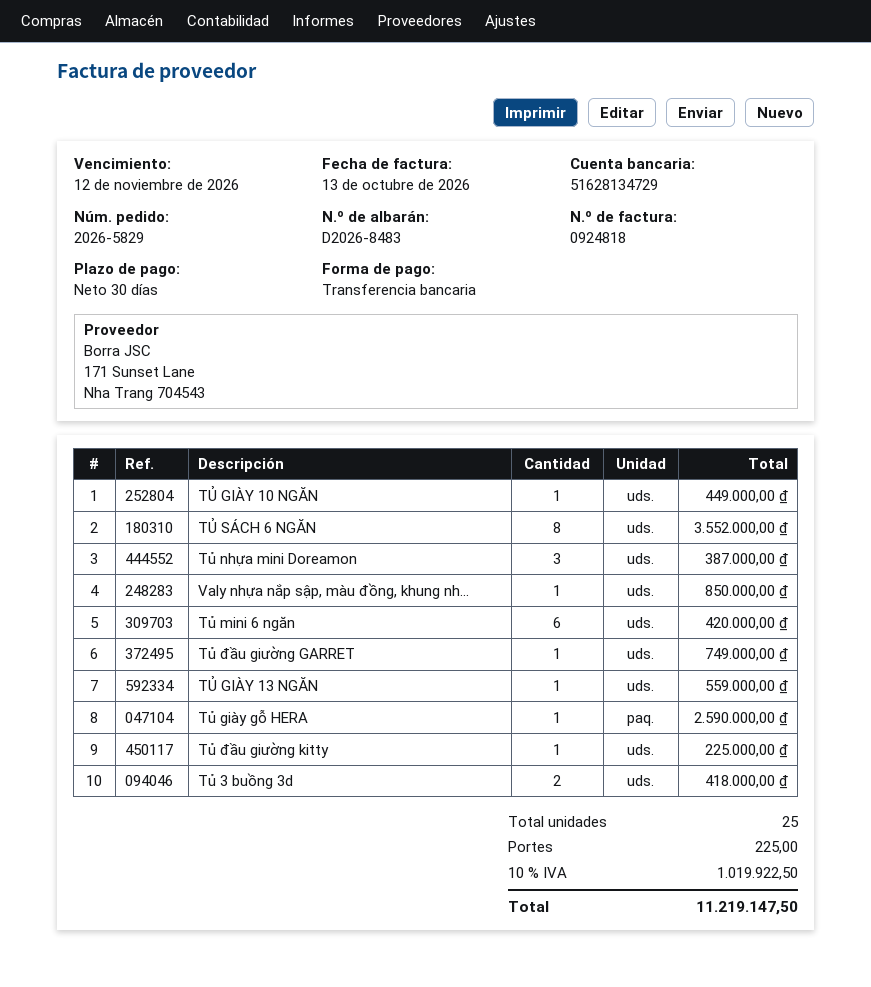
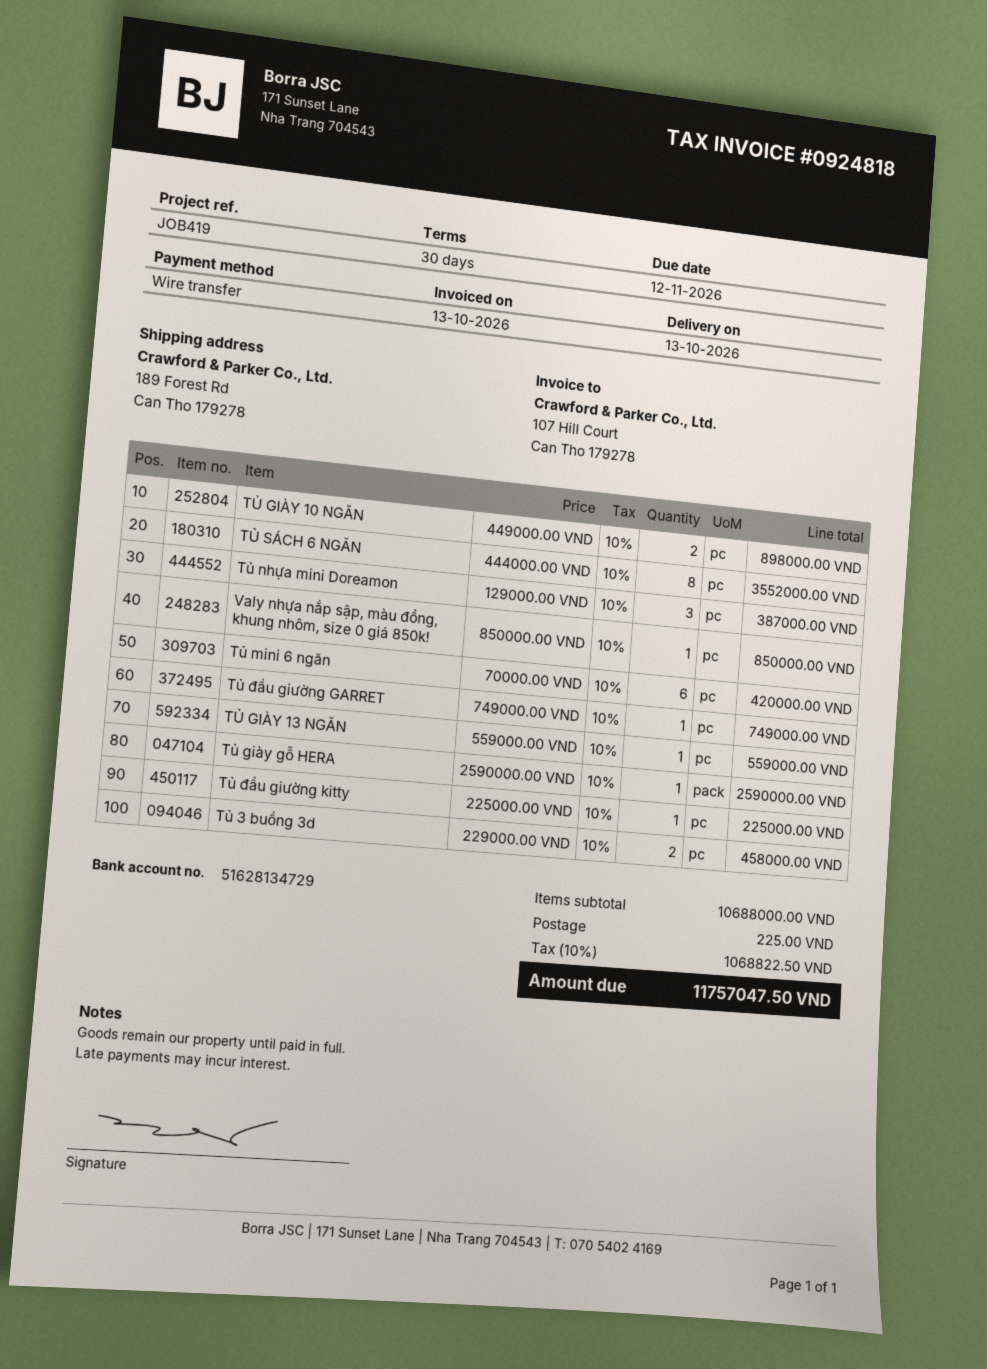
TỦ GIÀY 10 NGĂN: 1 for 449000.00 -> 2 for 898000.00
Tủ 3 buồng 3d: 2 for 418000.00 -> 2 for 458000.00
tax: 10% = 1019922.50 -> 10% = 1068822.50
total: 11219147.50 -> 11757047.50

